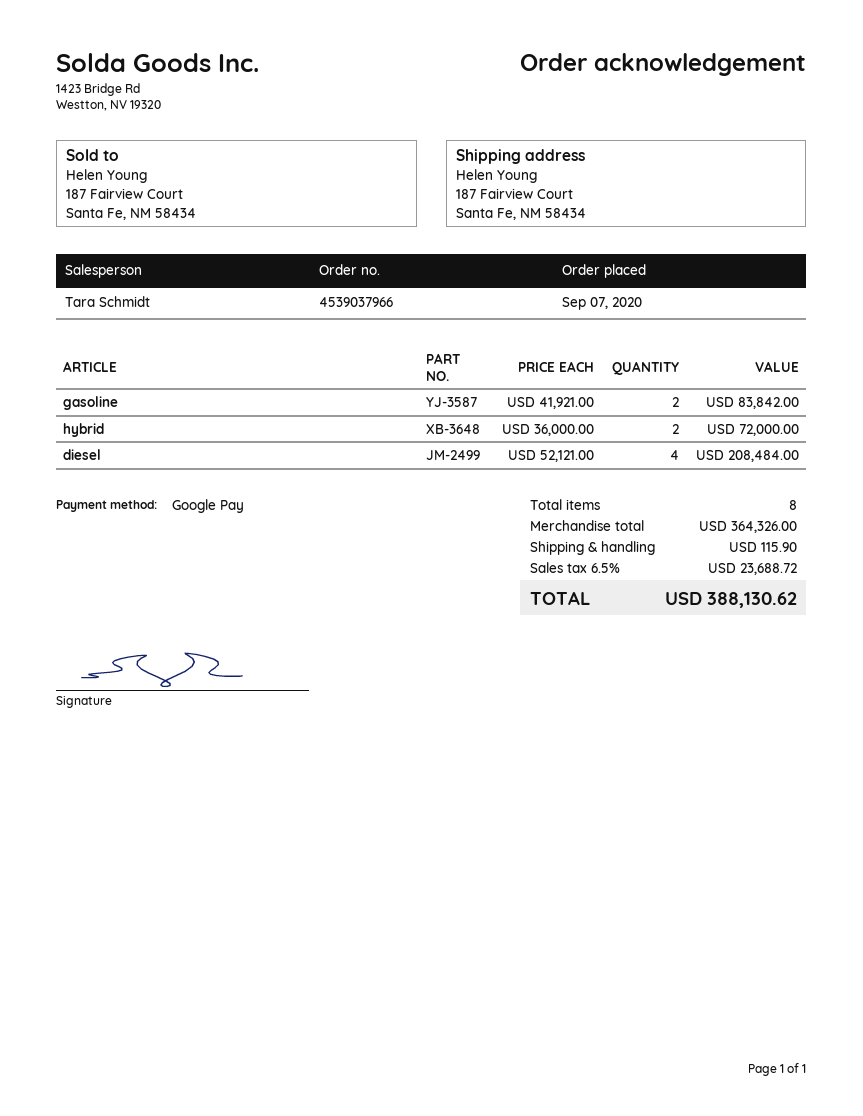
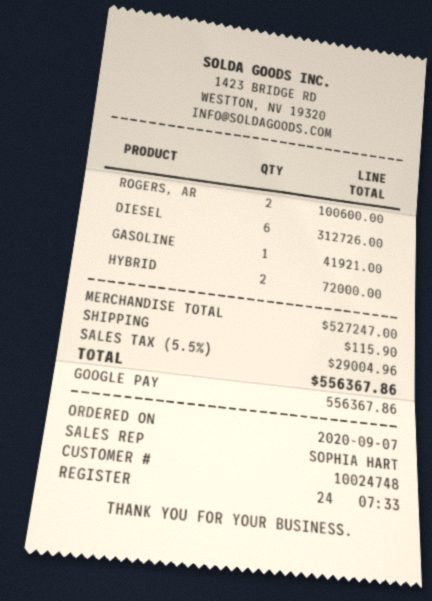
sales rep: Tara Schmidt -> SOPHIA HART
gasoline: 2 for 83842.00 -> 1 for 41921.00
diesel: 4 for 208484.00 -> 6 for 312726.00
ROGERS, AR: none -> 2 for 100600.00
subtotal: 364326.00 -> 527247.00
tax: 6.5% = 23688.72 -> 5.5% = 29004.96
total: 388130.62 -> 556367.86

